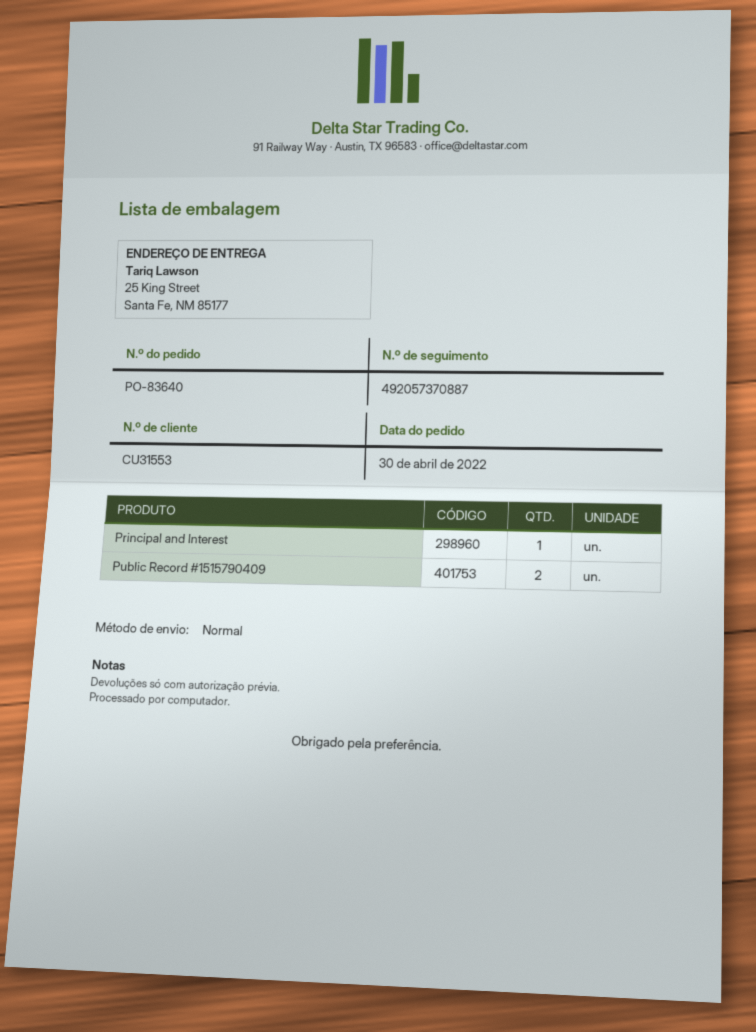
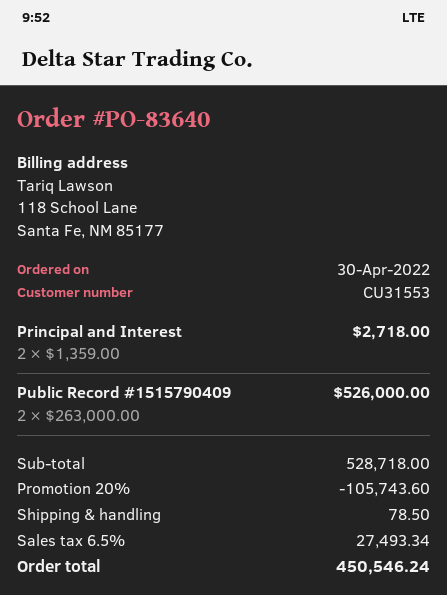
Principal and Interest: 1 -> 2

